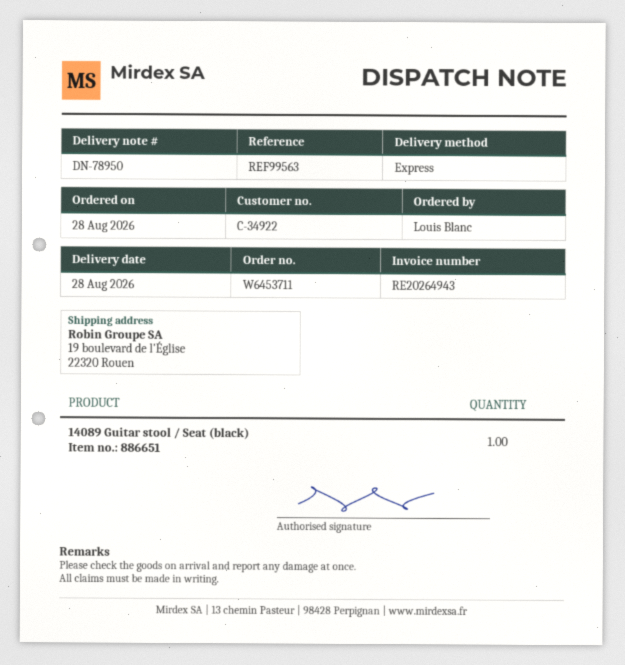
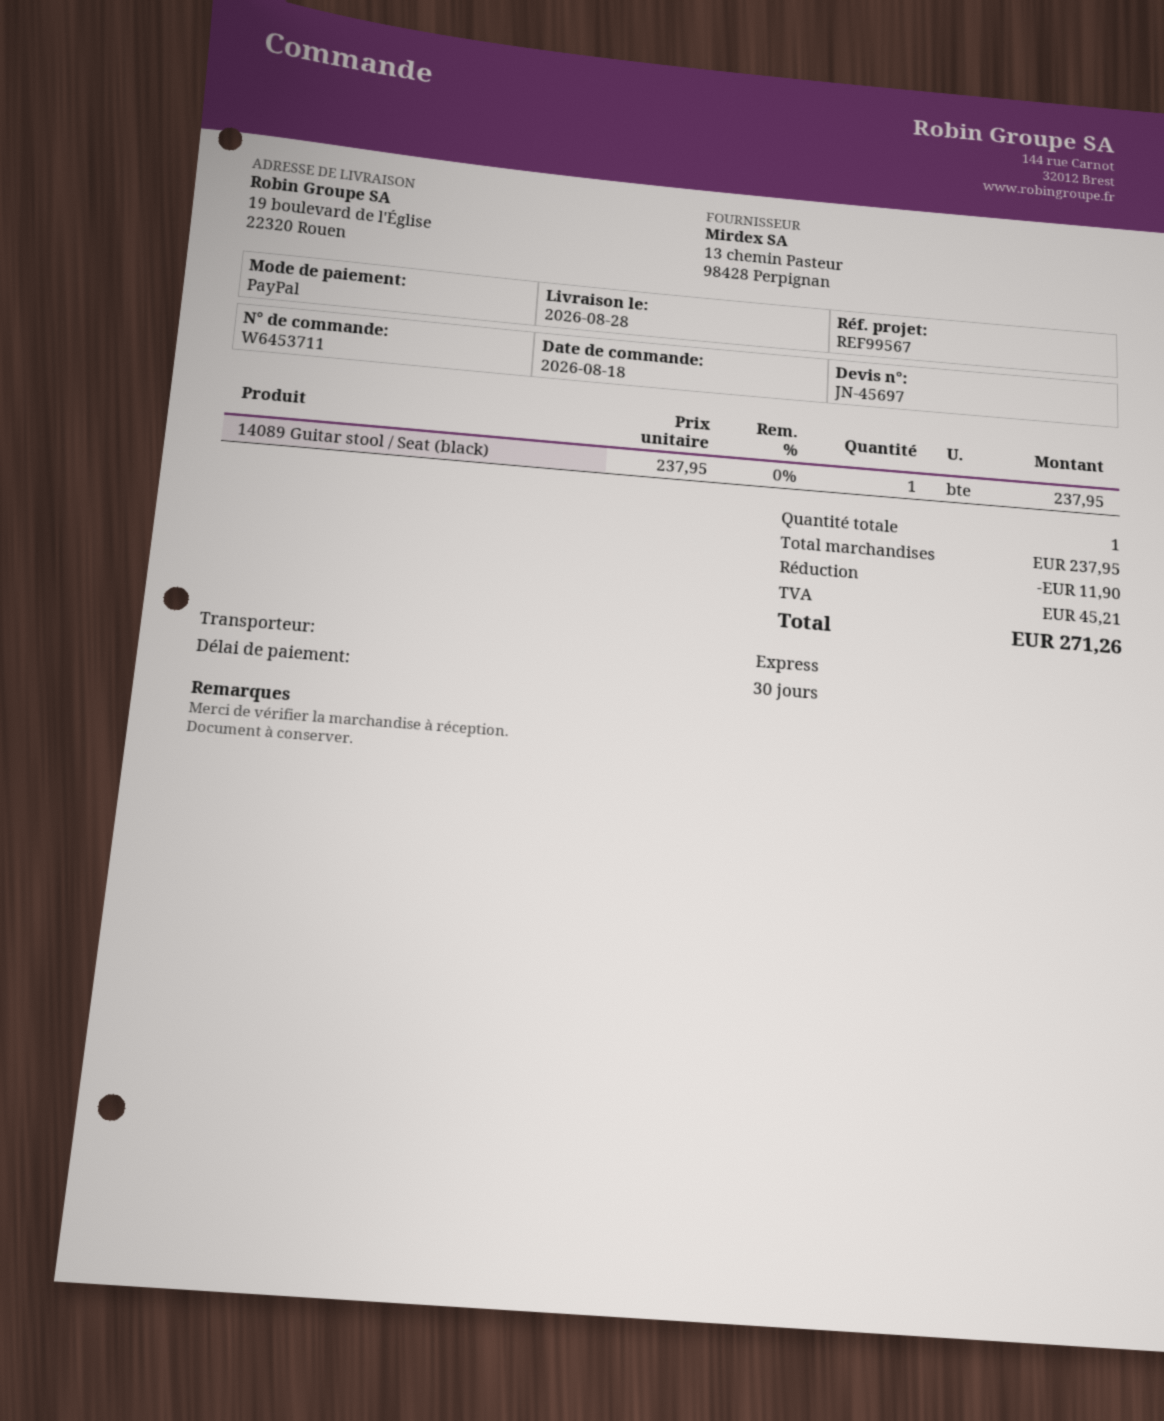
order date: 2026-08-28 -> 2026-08-18
reference: REF99563 -> REF99567

